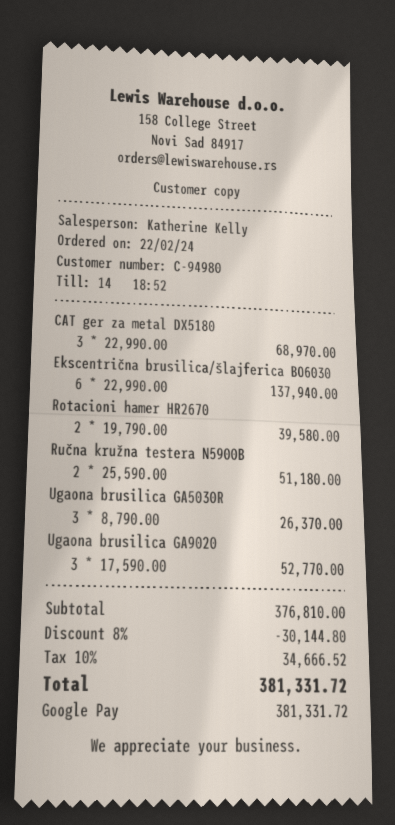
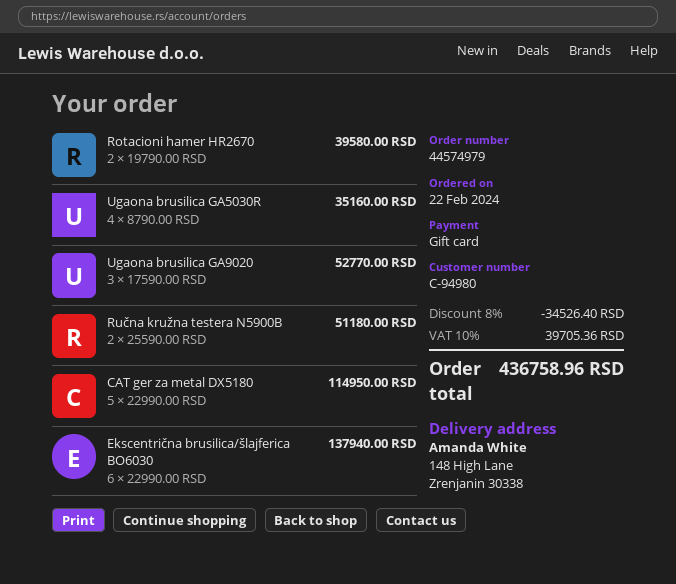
payment method: Google Pay -> gift card
CAT ger za metal DX5180: 3 x 22990.00 = 68970.00 -> 5 x 22990.00 = 114950.00
Ugaona brusilica GA5030R: 3 x 8790.00 = 26370.00 -> 4 x 8790.00 = 35160.00
discount: 8% = 30144.80 -> 8% = 34526.40
tax: 10% = 34666.52 -> 10% = 39705.36
total: 381331.72 -> 436758.96

